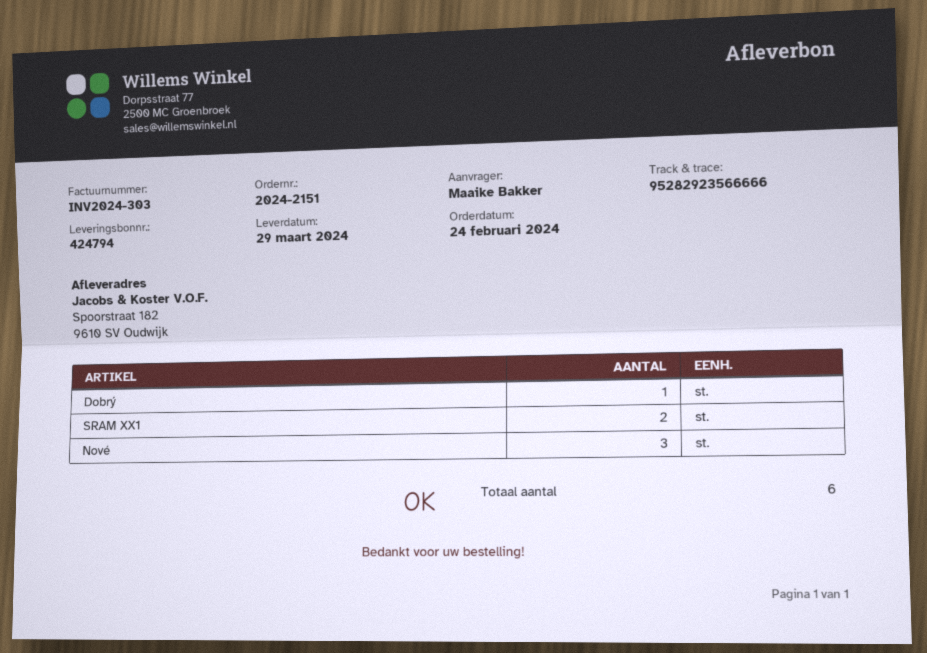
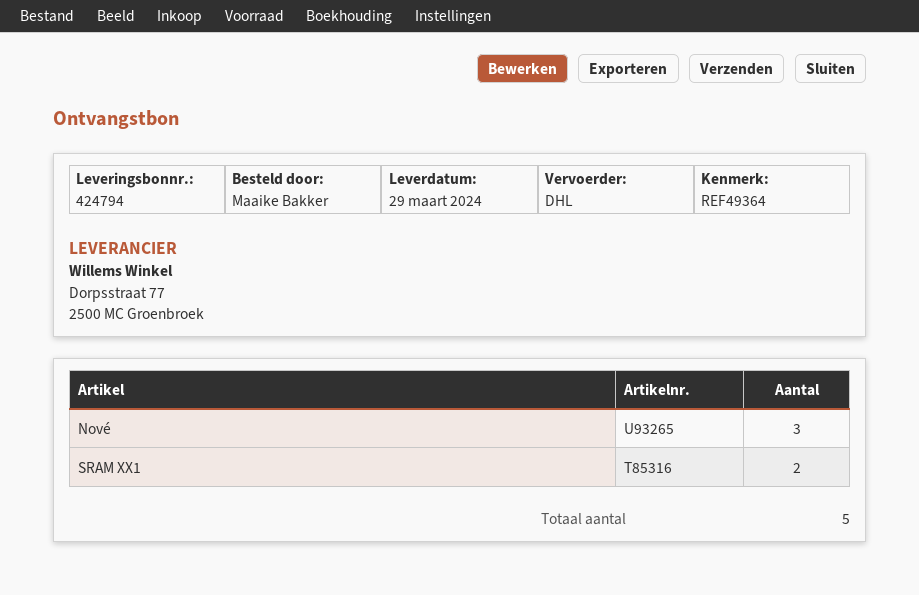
Dobrý: 1 -> none
total quantity: 6 -> 5

